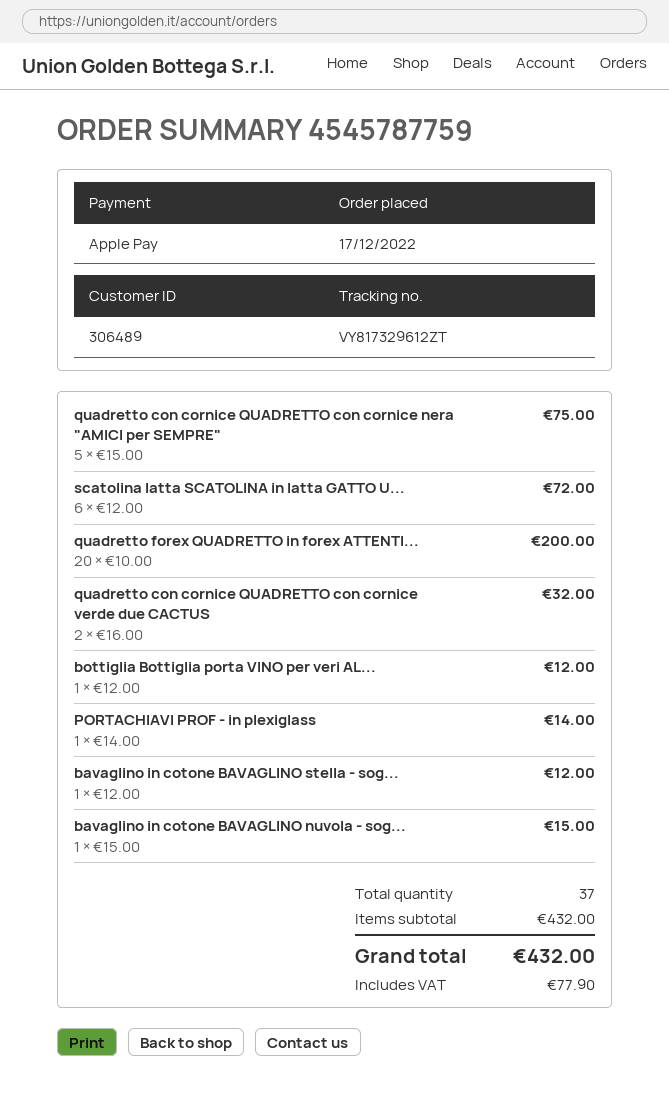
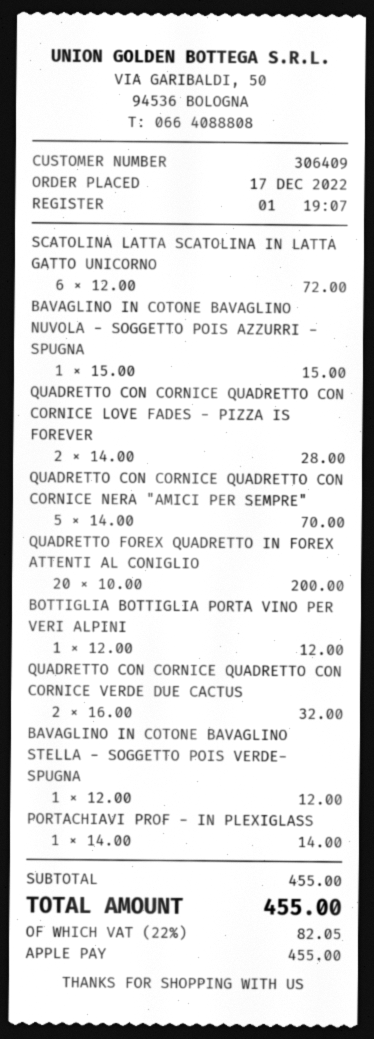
customer number: 306489 -> 306409
quadretto con cornice QUADRETTO con cornice nera "AMICI per SEMPRE": 5 x 15.00 = 75.00 -> 5 x 14.00 = 70.00
QUADRETTO CON CORNICE QUADRETTO CON CORNICE LOVE FADES - PIZZA IS FOREVER: none -> 2 x 14.00 = 28.00
subtotal: 432.00 -> 455.00
tax: 77.90 -> 82.05
total: 432.00 -> 455.00

